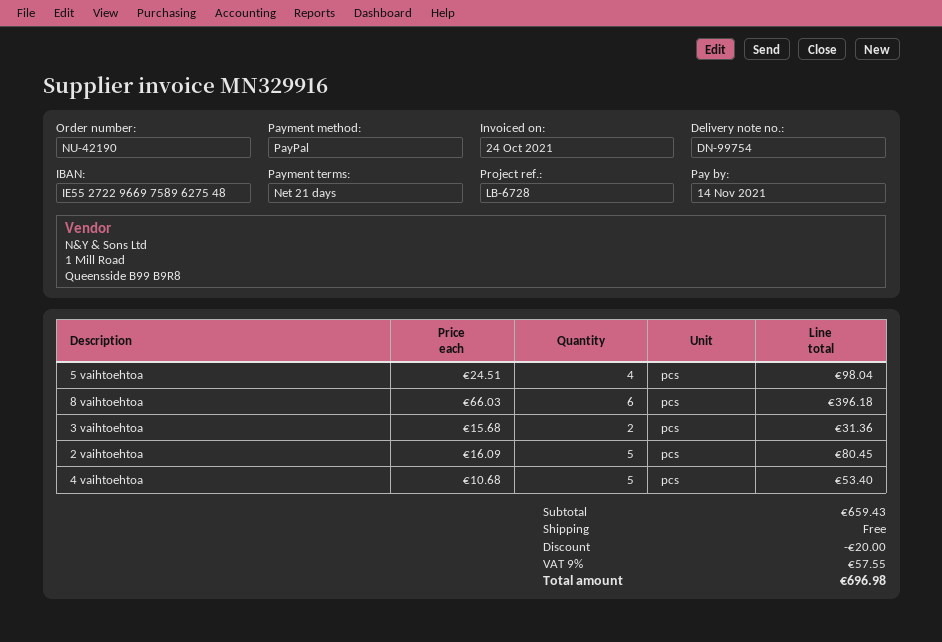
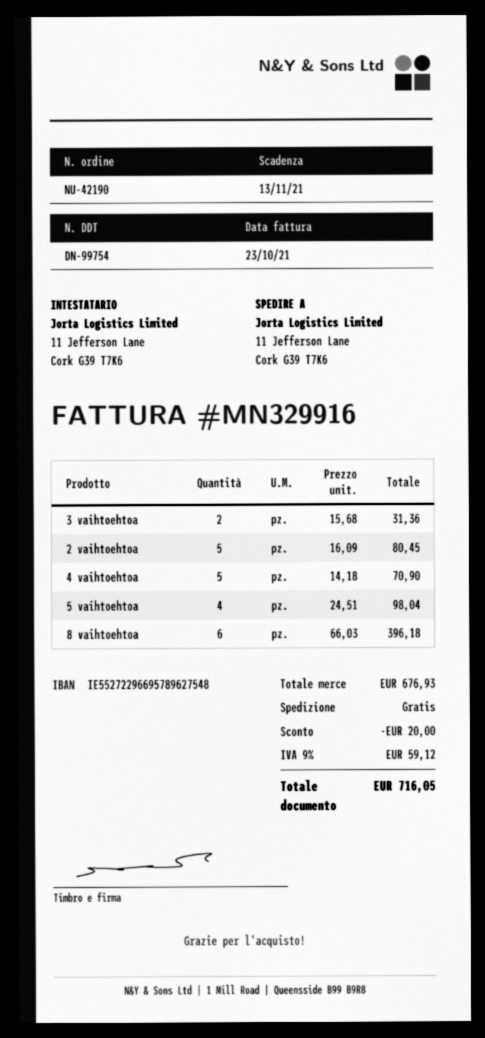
invoice date: 2021-10-24 -> 2021-10-23
due date: 2021-11-14 -> 2021-11-13
bank account: IE55272296697589627548 -> IE55272296695789627548
4 vaihtoehtoa: 5 x 10.68 = 53.40 -> 5 x 14.18 = 70.90
subtotal: 659.43 -> 676.93
tax: 9% = 57.55 -> 9% = 59.12
total: 696.98 -> 716.05

